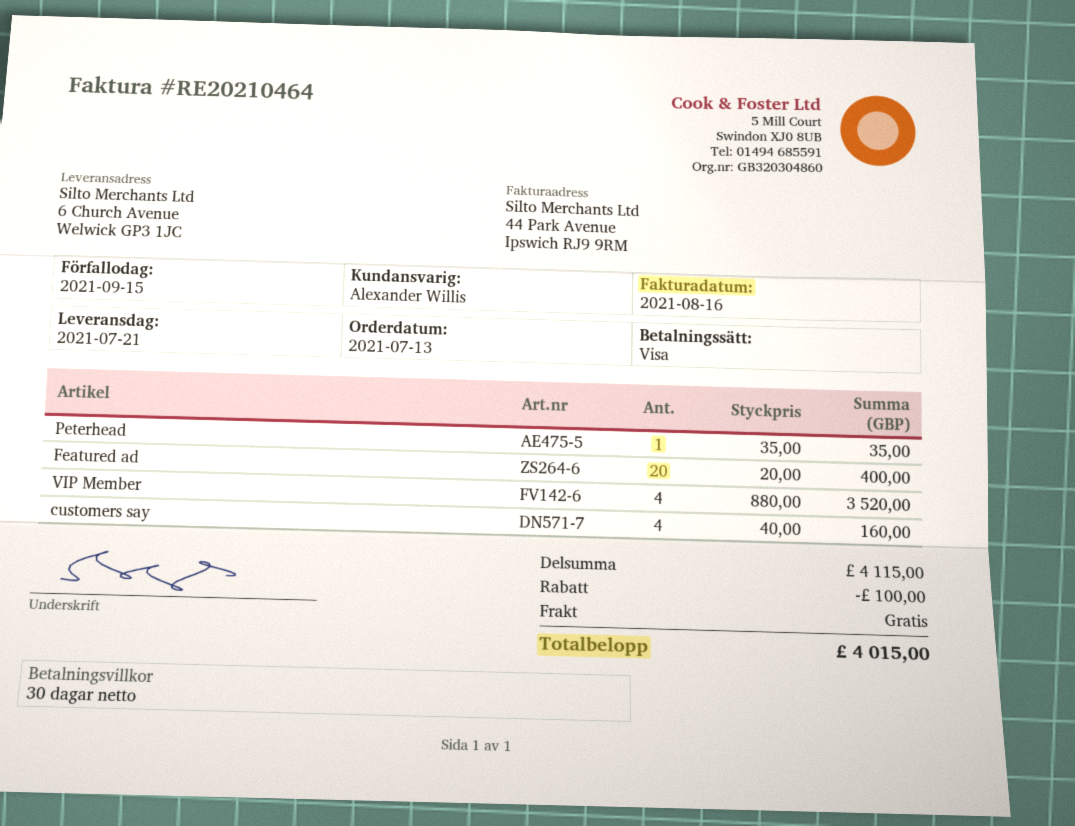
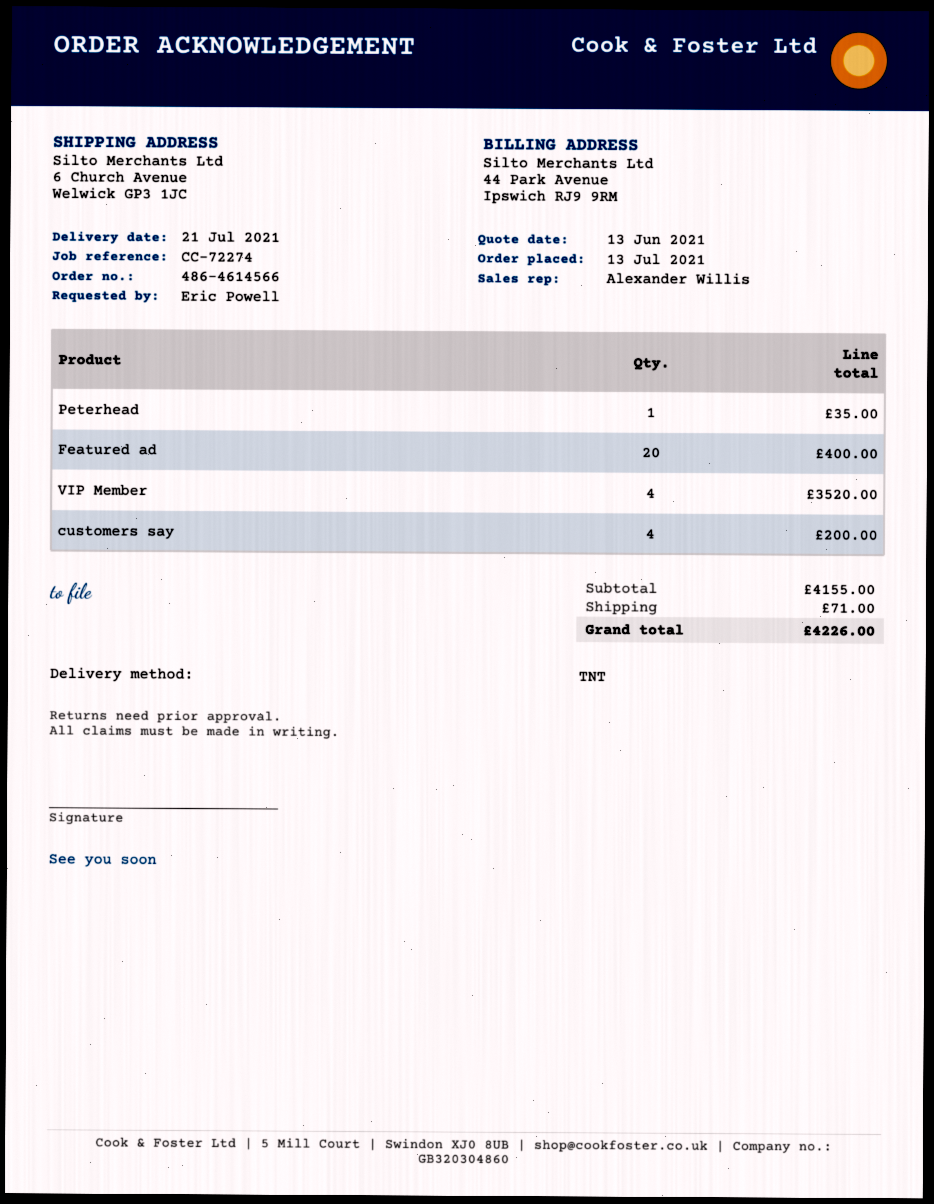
customers say: 4 for 160.00 -> 4 for 200.00
subtotal: 4115.00 -> 4155.00
discount: 100.00 -> none
shipping: 0.00 -> 71.00
total: 4015.00 -> 4226.00

